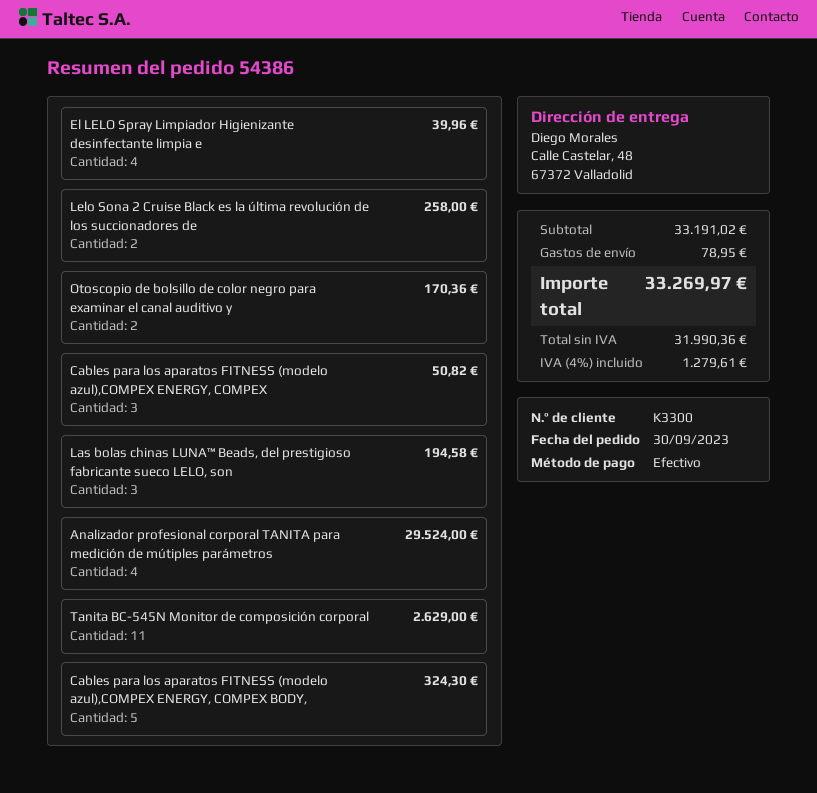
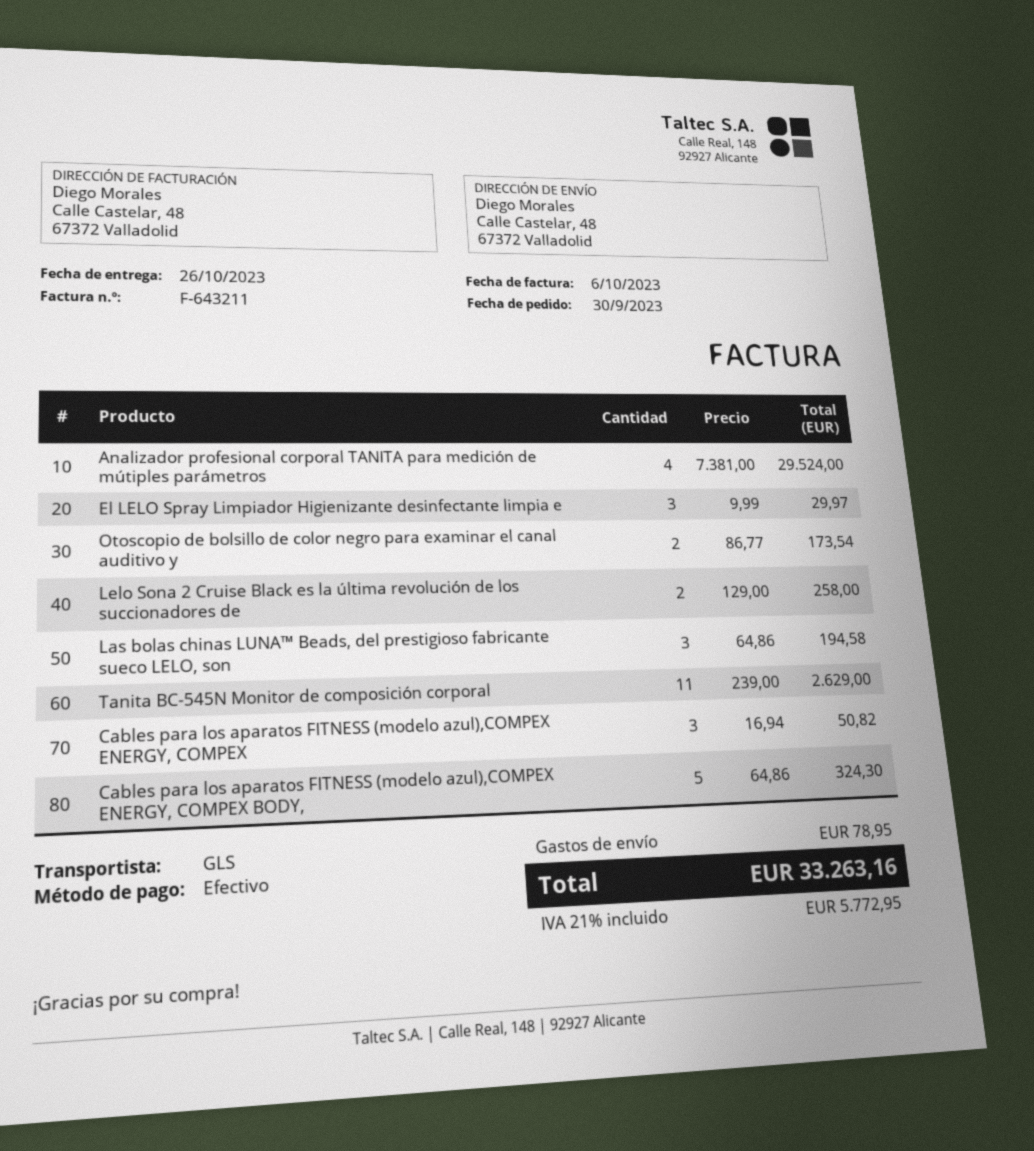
El LELO Spray Limpiador Higienizante desinfectante limpia e: 4 for 39.96 -> 3 for 29.97
Otoscopio de bolsillo de color negro para examinar el canal auditivo y: 2 for 170.36 -> 2 for 173.54
tax: 4% = 1279.61 -> 21% = 5772.95
total: 33269.97 -> 33263.16

